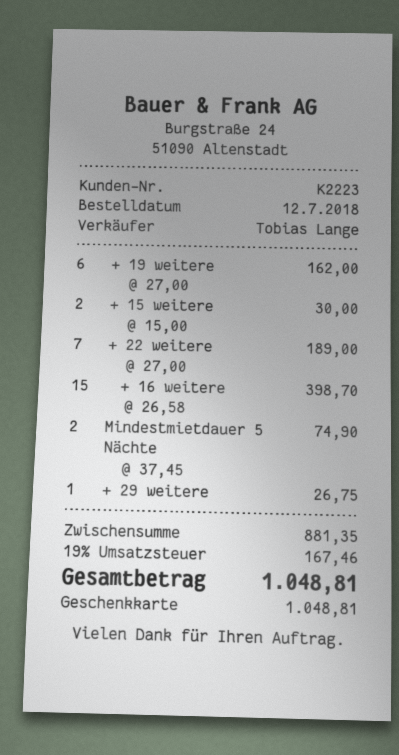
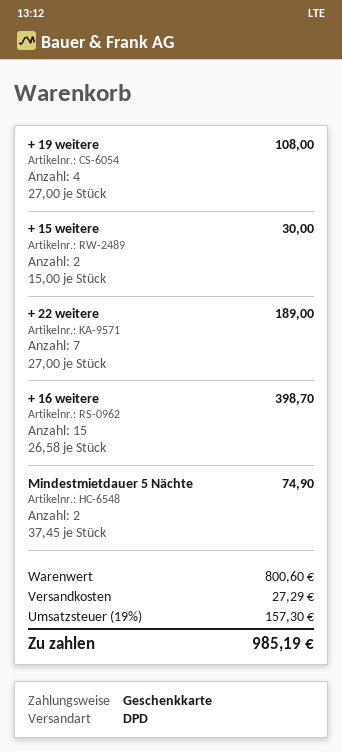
+ 19 weitere: 6 x 27.00 = 162.00 -> 4 x 27.00 = 108.00
+ 29 weitere: 1 x 26.75 = 26.75 -> none
subtotal: 881.35 -> 800.60
shipping: none -> 27.29
tax: 19% = 167.46 -> 19% = 157.30
total: 1048.81 -> 985.19

